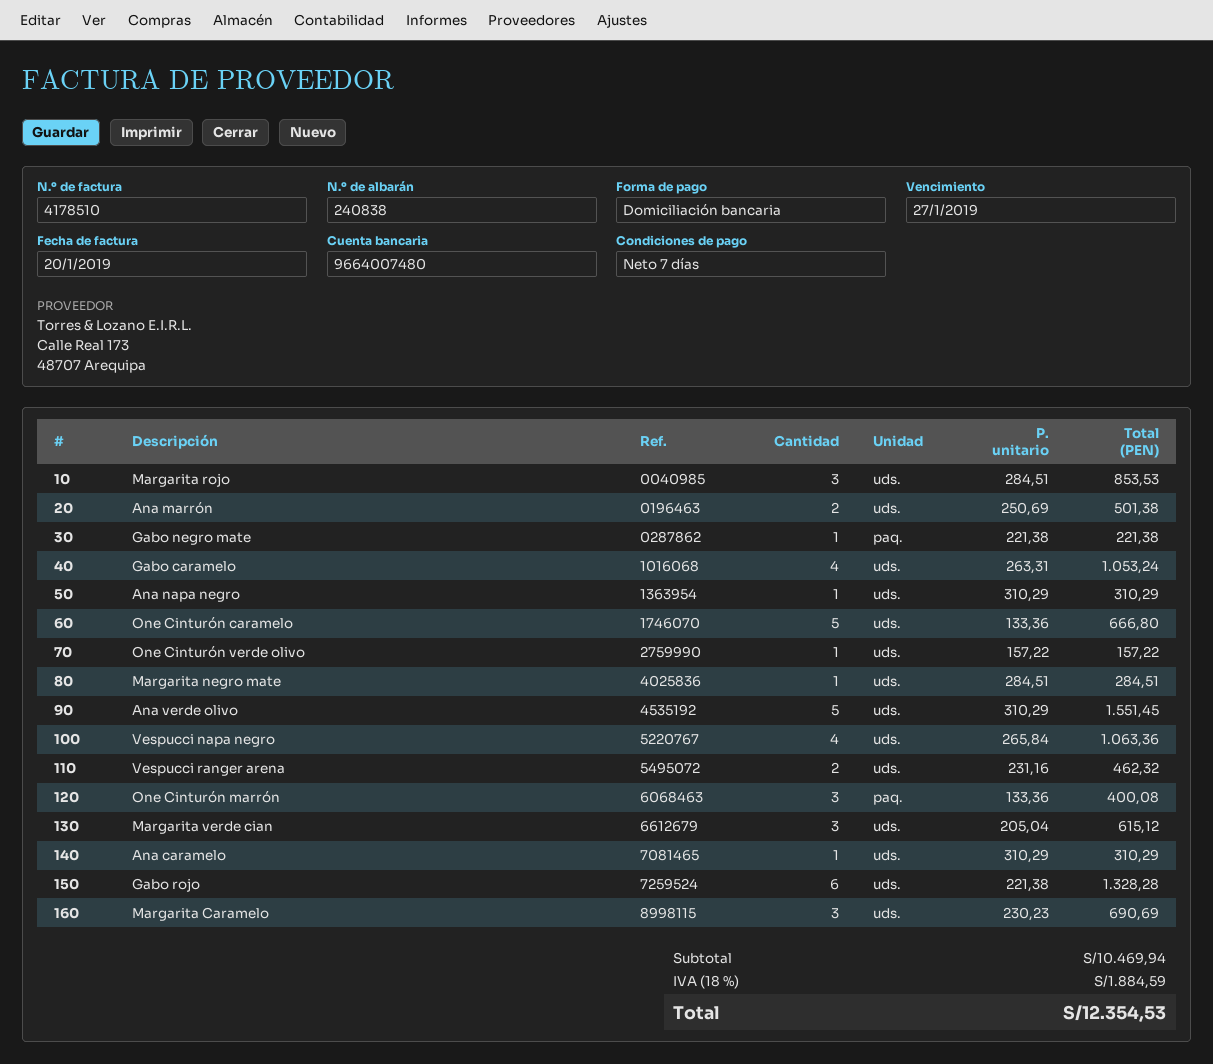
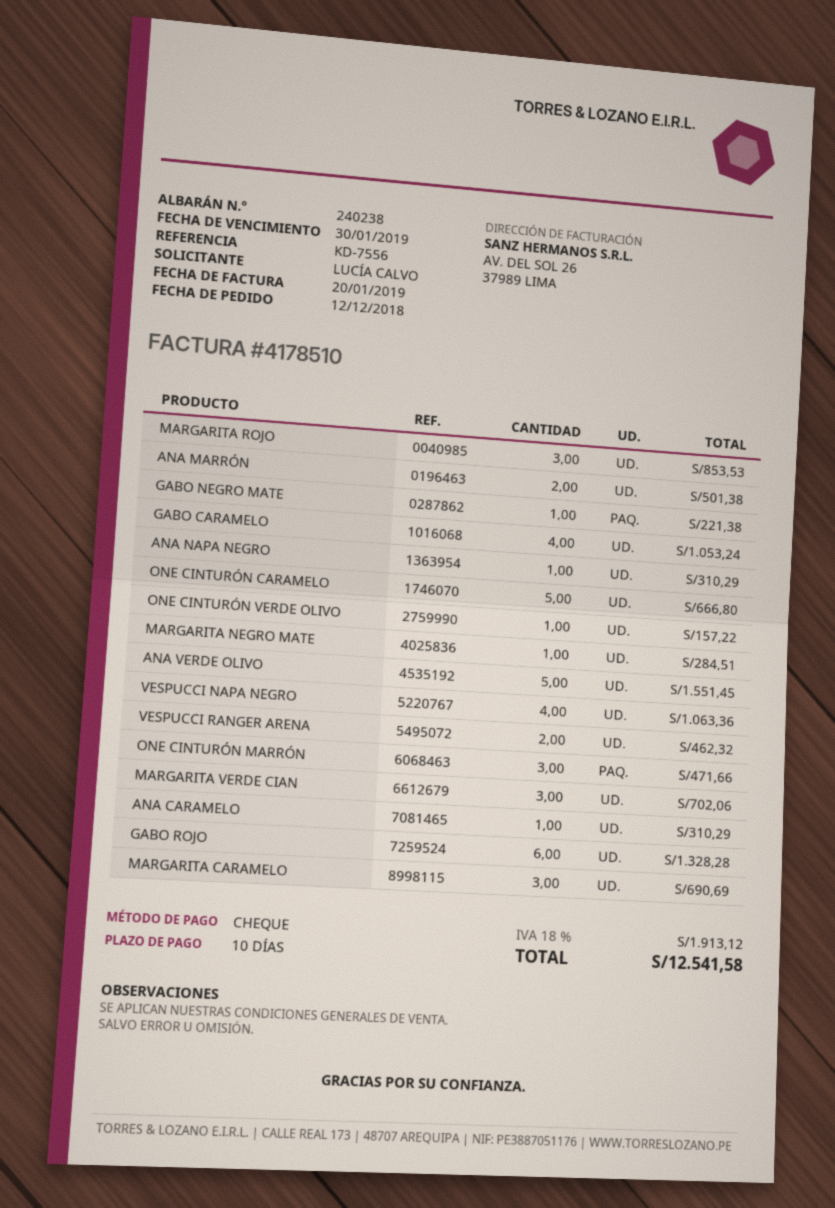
delivery note number: 240838 -> 240238
payment terms: 7 days -> 10 days
due date: 2019-01-27 -> 2019-01-30
payment method: direct debit -> cheque
One Cinturón marrón: 3 for 400.08 -> 3 for 471.66
Margarita verde cian: 3 for 615.12 -> 3 for 702.06
tax: 18% = 1884.59 -> 18% = 1913.12
total: 12354.53 -> 12541.58

